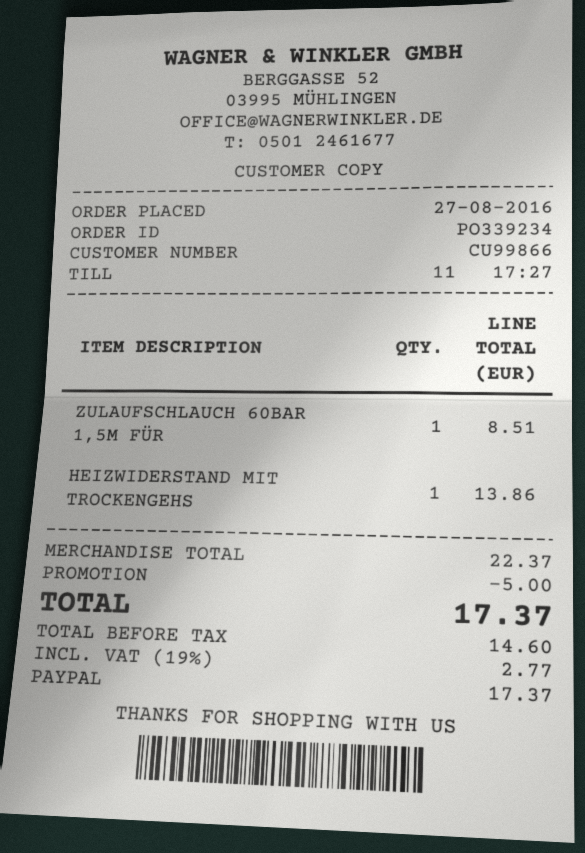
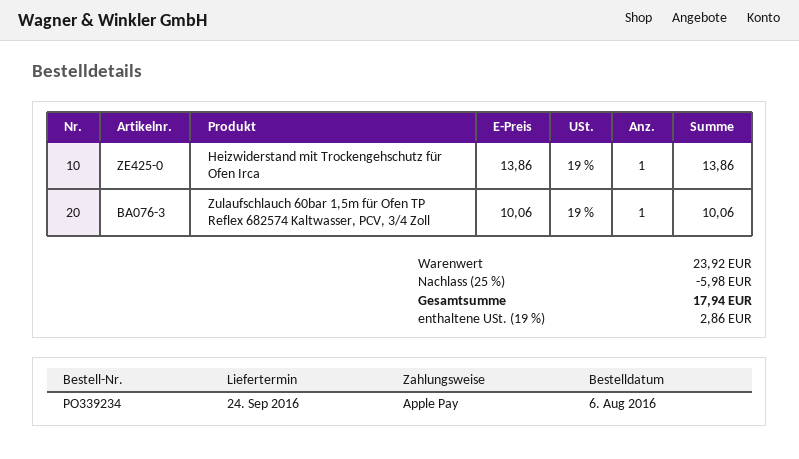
order date: 2016-08-27 -> 2016-08-06
payment method: PayPal -> Apple Pay
ZULAUFSCHLAUCH 60BAR 1,5M FÜR: 1 for 8.51 -> 1 for 10.06
subtotal: 22.37 -> 23.92
discount: 5.00 -> 5.98
tax: 19% = 2.77 -> 19% = 2.86
total: 17.37 -> 17.94

